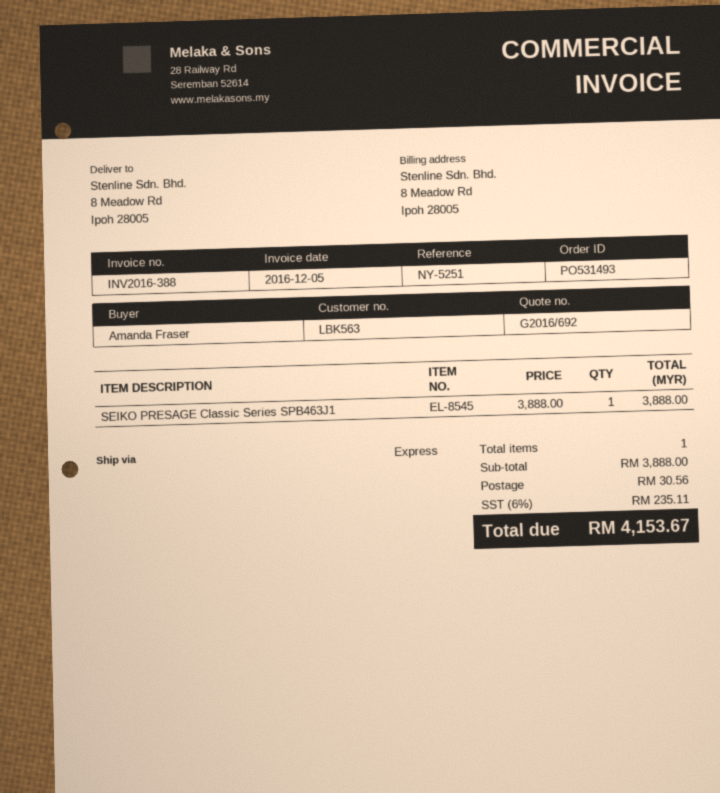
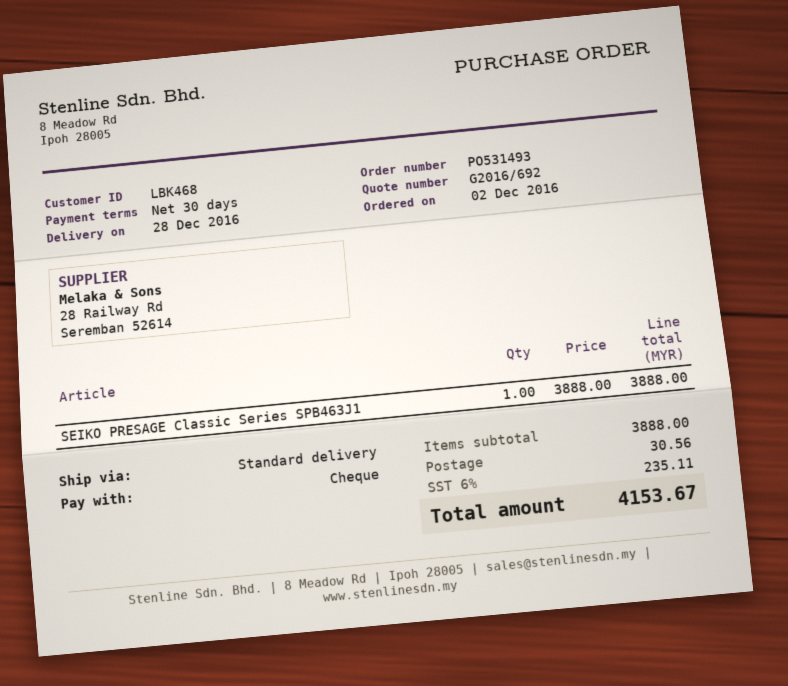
customer number: LBK563 -> LBK468
shipping method: express -> standard

